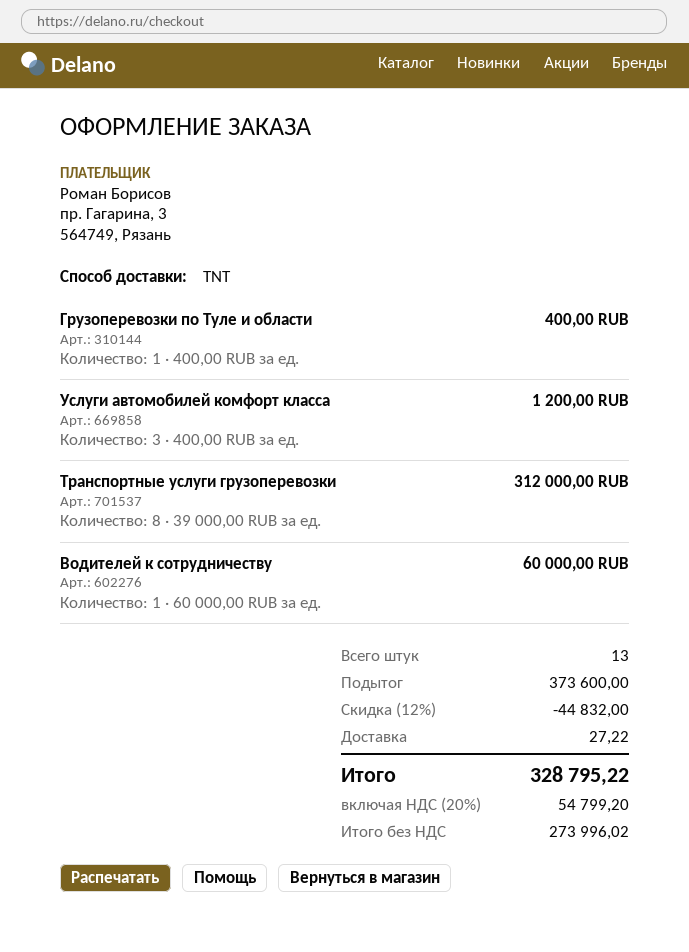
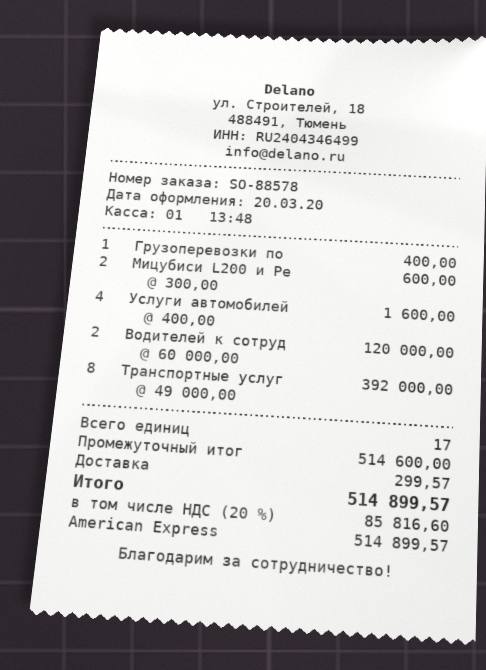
Услуги автомобилей комфорт класса: 3 x 400.00 = 1200.00 -> 4 x 400.00 = 1600.00
Транспортные услуги грузоперевозки: 8 x 39000.00 = 312000.00 -> 8 x 49000.00 = 392000.00
Водителей к сотрудничеству: 1 x 60000.00 = 60000.00 -> 2 x 60000.00 = 120000.00
Мицубиси L200 и Ре: none -> 2 x 300.00 = 600.00
total quantity: 13 -> 17
subtotal: 373600.00 -> 514600.00
discount: 12% = 44832.00 -> none
shipping: 27.22 -> 299.57
tax: 20% = 54799.20 -> 20% = 85816.60
total: 328795.22 -> 514899.57

